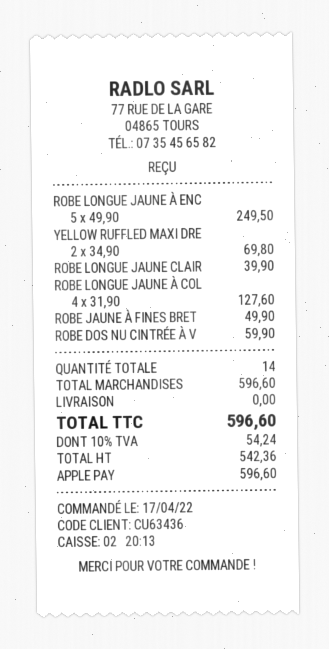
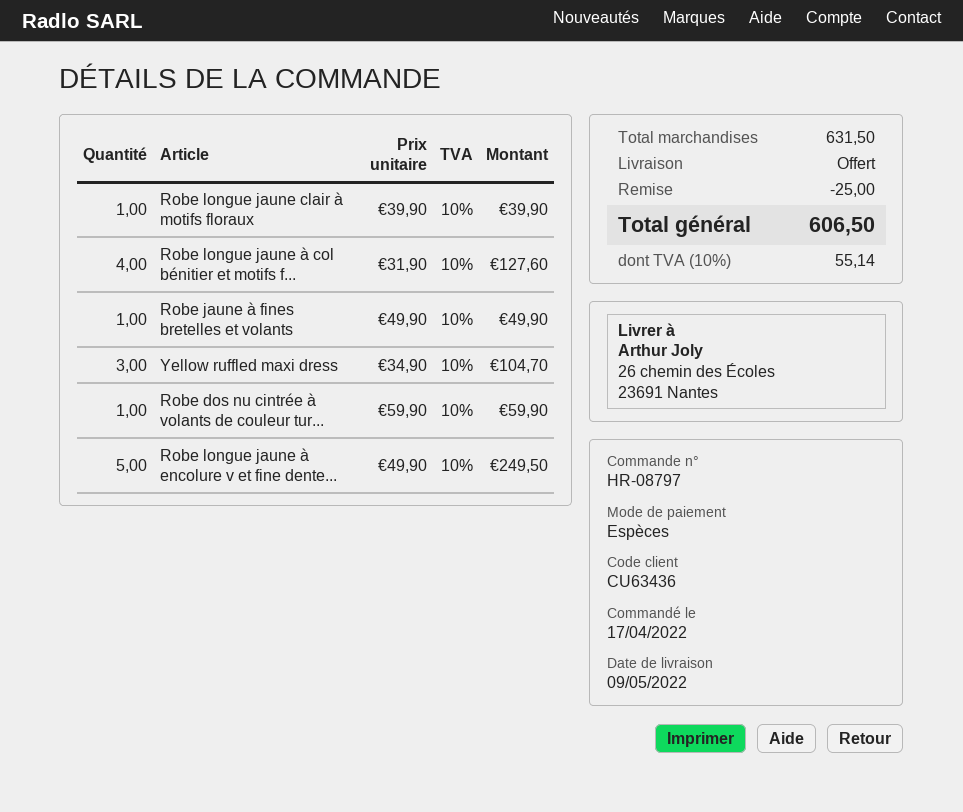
payment method: Apple Pay -> cash
YELLOW RUFFLED MAXI DRE: 2 x 34.90 = 69.80 -> 3 x 34.90 = 104.70
subtotal: 596.60 -> 631.50
discount: none -> 25.00
tax: 10% = 54.24 -> 10% = 55.14
total: 596.60 -> 606.50

